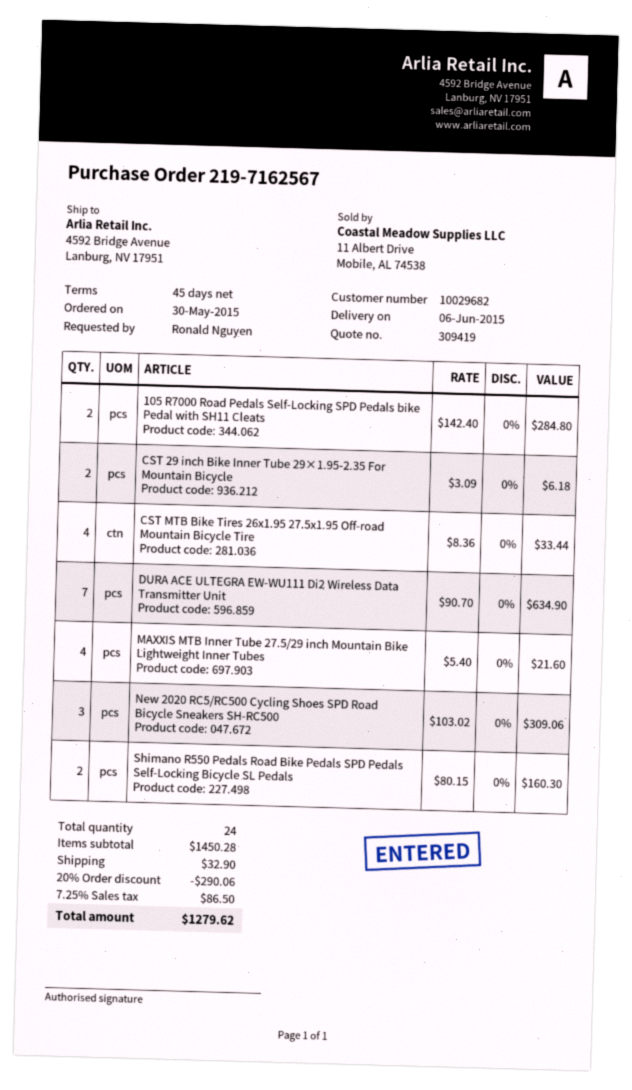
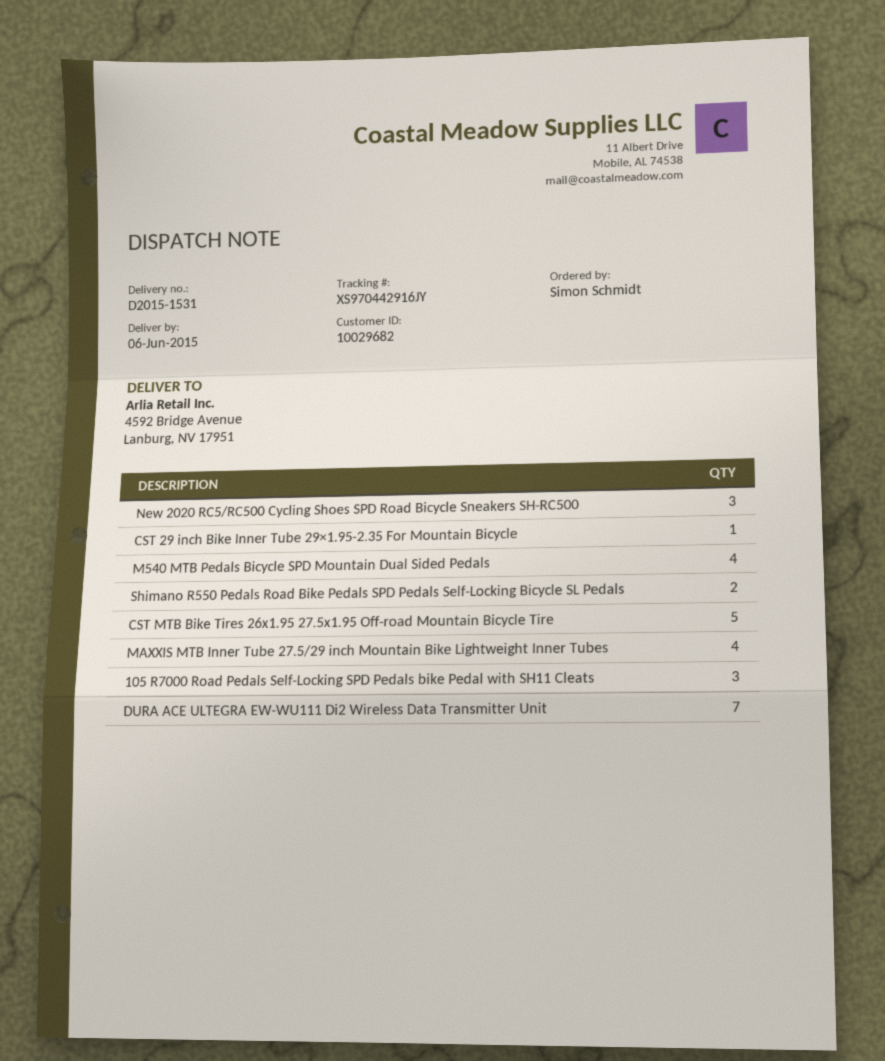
ordered by: Ronald Nguyen -> Simon Schmidt
105 R7000 Road Pedals Self-Locking SPD Pedals bike Pedal with SH11 Cleats: 2 -> 3
CST 29 inch Bike Inner Tube 29×1.95-2.35 For Mountain Bicycle: 2 -> 1
CST MTB Bike Tires 26x1.95 27.5x1.95 Off-road Mountain Bicycle Tire: 4 -> 5
M540 MTB Pedals Bicycle SPD Mountain Dual Sided Pedals: none -> 4

